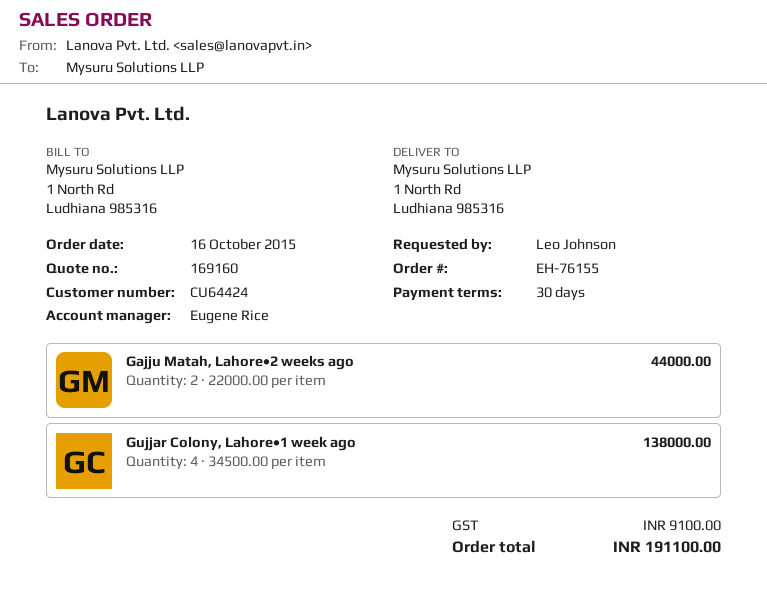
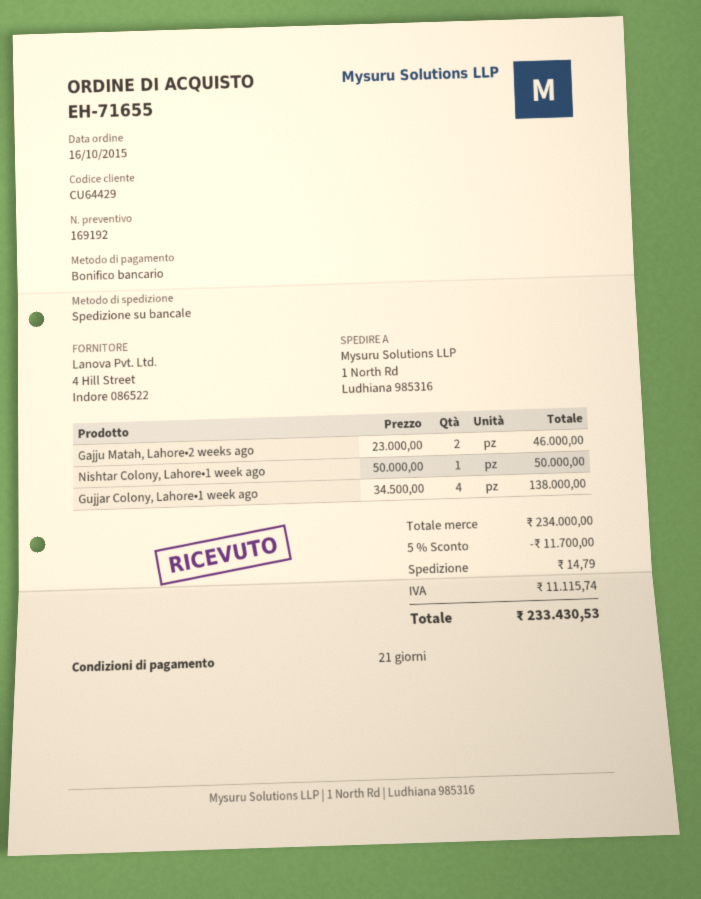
quote number: 169160 -> 169192
order number: EH-76155 -> EH-71655
payment terms: 30 days -> 21 days
customer number: CU64424 -> CU64429
Gajju Matah, Lahore•2 weeks ago: 2 x 22000.00 = 44000.00 -> 2 x 23000.00 = 46000.00
Nishtar Colony, Lahore•1 week ago: none -> 1 x 50000.00 = 50000.00
discount: none -> 5% = 11700.00
shipping: none -> 14.79
tax: 9100.00 -> 11115.74
total: 191100.00 -> 233430.53

